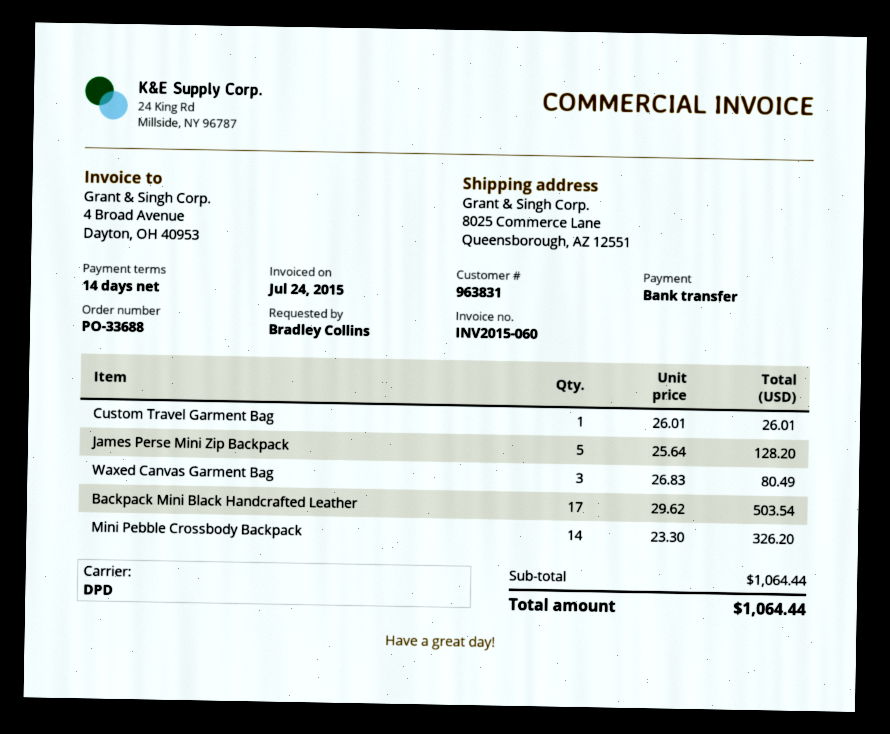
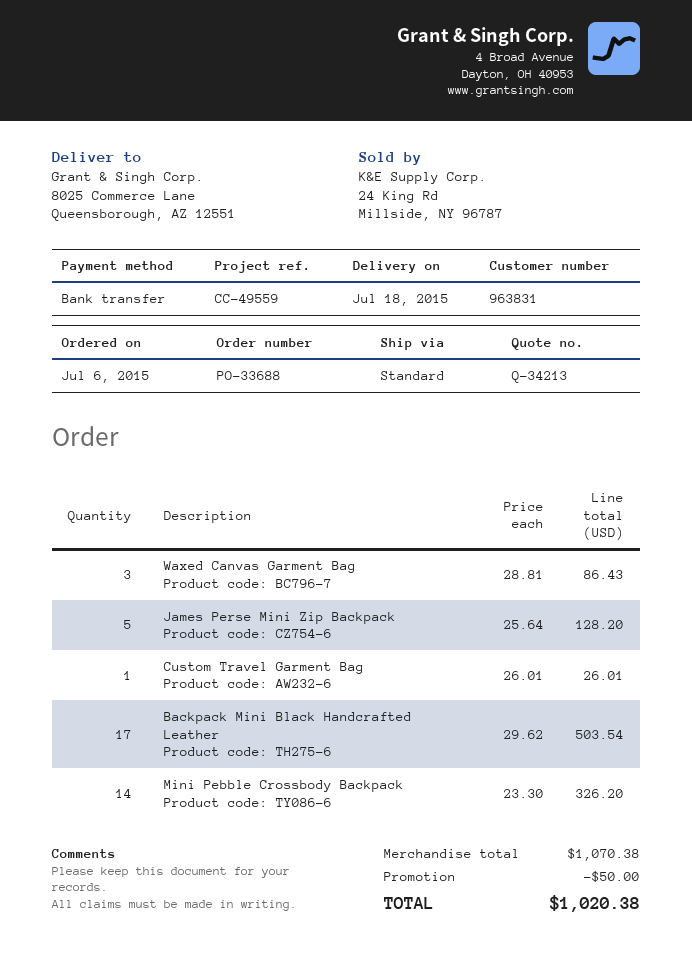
shipping method: DPD -> standard
Waxed Canvas Garment Bag: 3 x 26.83 = 80.49 -> 3 x 28.81 = 86.43
subtotal: 1064.44 -> 1070.38
discount: none -> 50.00
total: 1064.44 -> 1020.38

